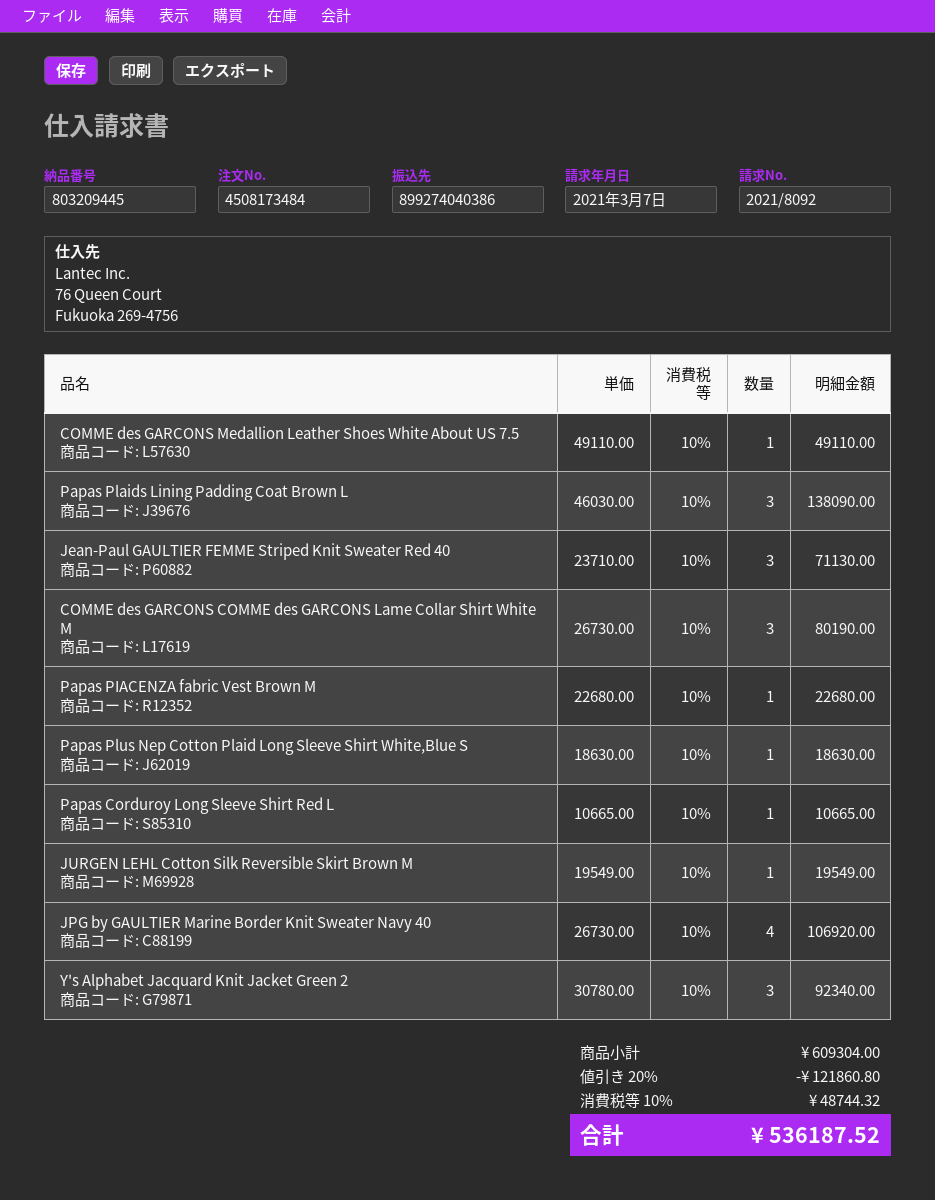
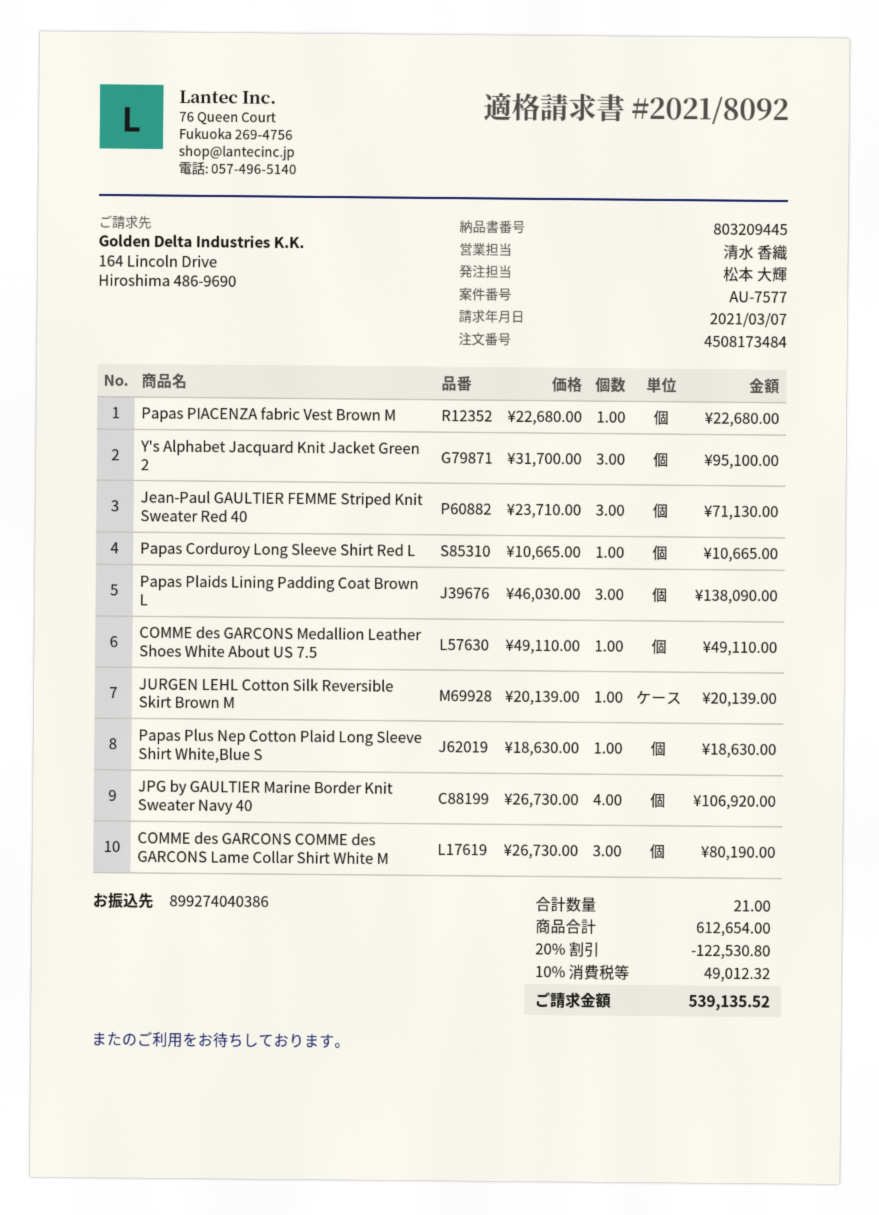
JURGEN LEHL Cotton Silk Reversible Skirt Brown M: 1 x 19549.00 = 19549.00 -> 1 x 20139.00 = 20139.00
Y's Alphabet Jacquard Knit Jacket Green 2: 3 x 30780.00 = 92340.00 -> 3 x 31700.00 = 95100.00
subtotal: 609304.00 -> 612654.00
discount: 20% = 121860.80 -> 20% = 122530.80
tax: 10% = 48744.32 -> 10% = 49012.32
total: 536187.52 -> 539135.52

